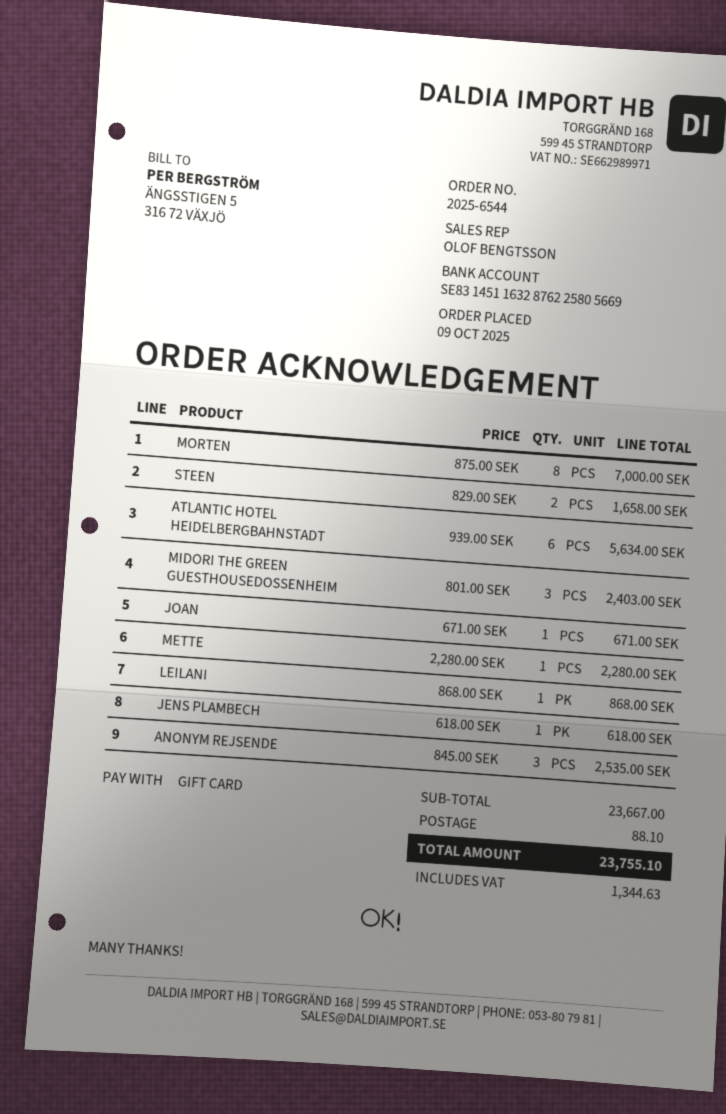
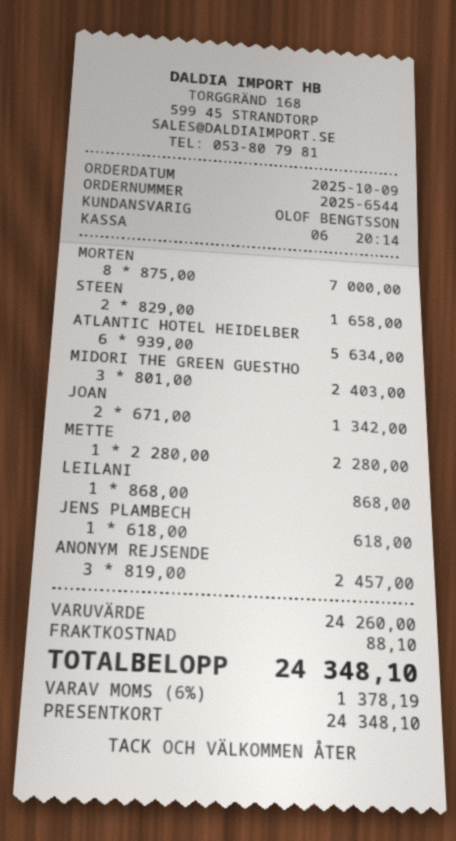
JOAN: 1 x 671.00 = 671.00 -> 2 x 671.00 = 1342.00
ANONYM REJSENDE: 3 x 845.00 = 2535.00 -> 3 x 819.00 = 2457.00
subtotal: 23667.00 -> 24260.00
tax: 1344.63 -> 1378.19
total: 23755.10 -> 24348.10

